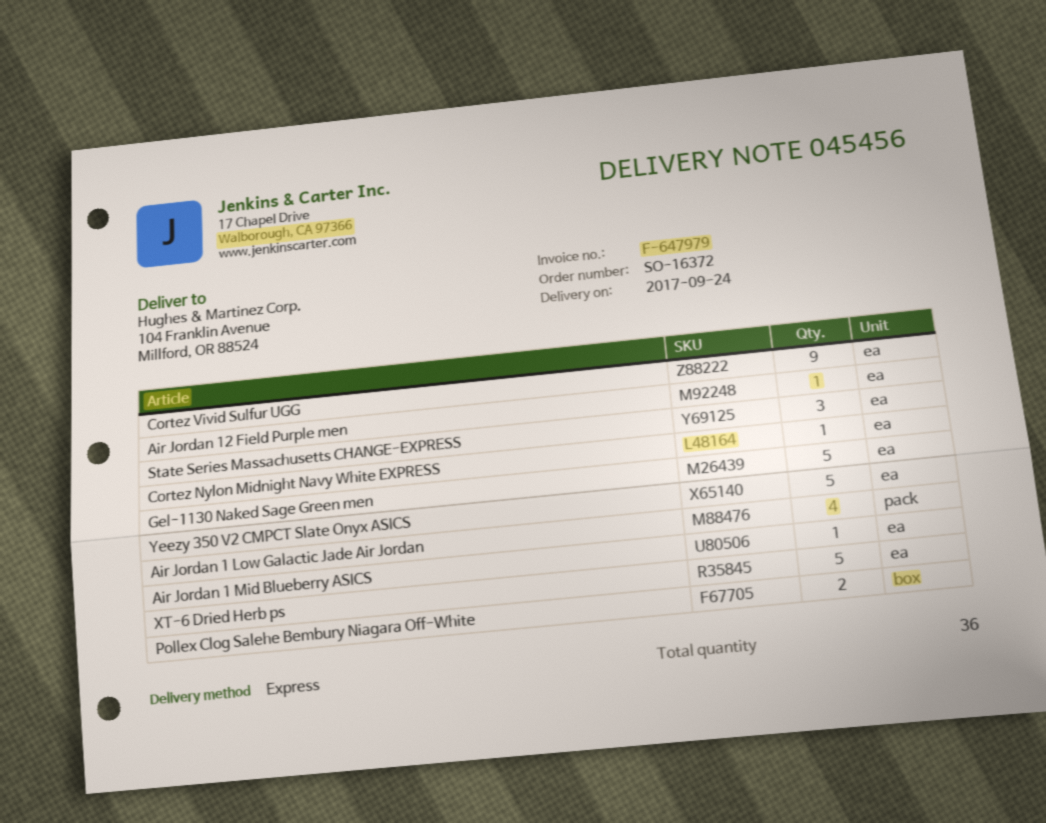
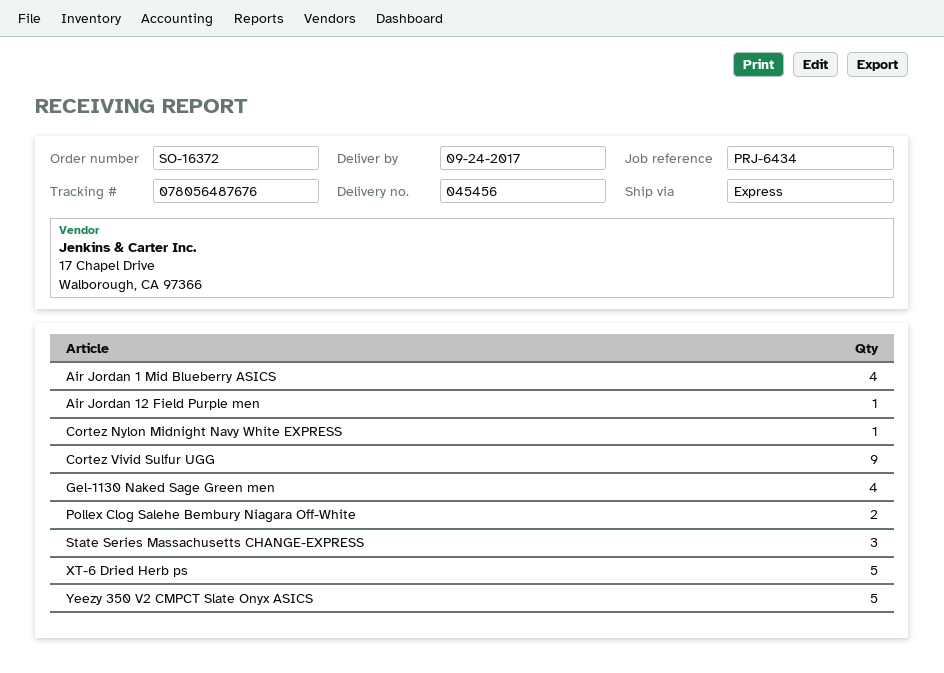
Gel-1130 Naked Sage Green men: 5 -> 4
Air Jordan 1 Low Galactic Jade Air Jordan: 4 -> none
Air Jordan 1 Mid Blueberry ASICS: 1 -> 4

